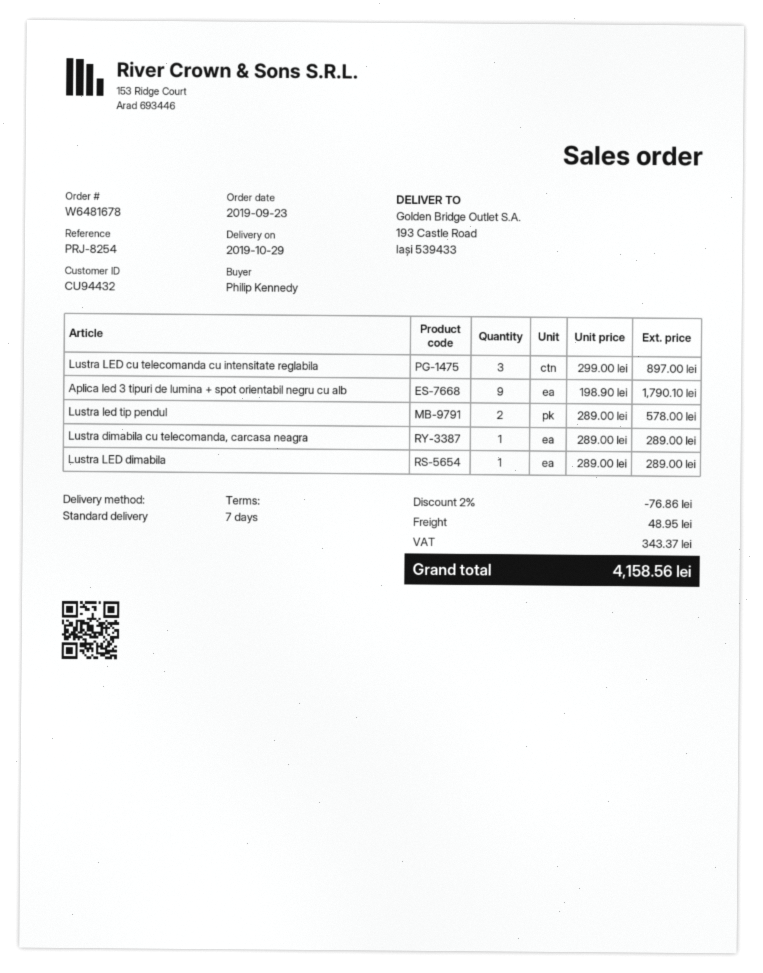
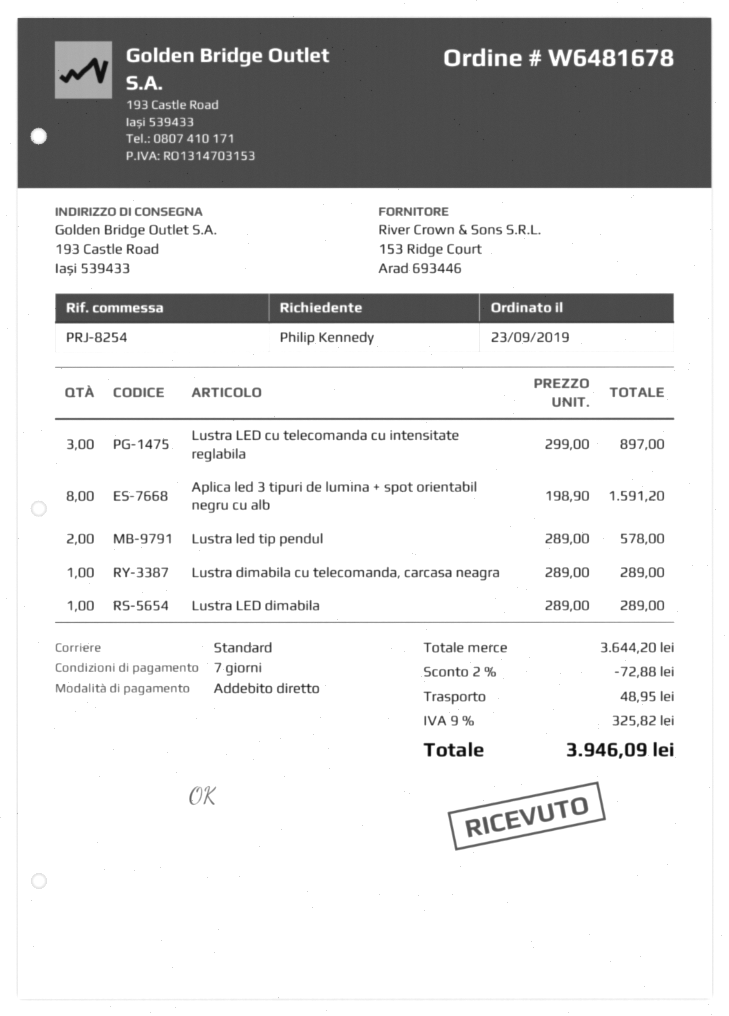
Aplica led 3 tipuri de lumina + spot orientabil negru cu alb: 9 x 198.90 = 1790.10 -> 8 x 198.90 = 1591.20
discount: 2% = 76.86 -> 2% = 72.88
tax: 343.37 -> 325.82
total: 4158.56 -> 3946.09

